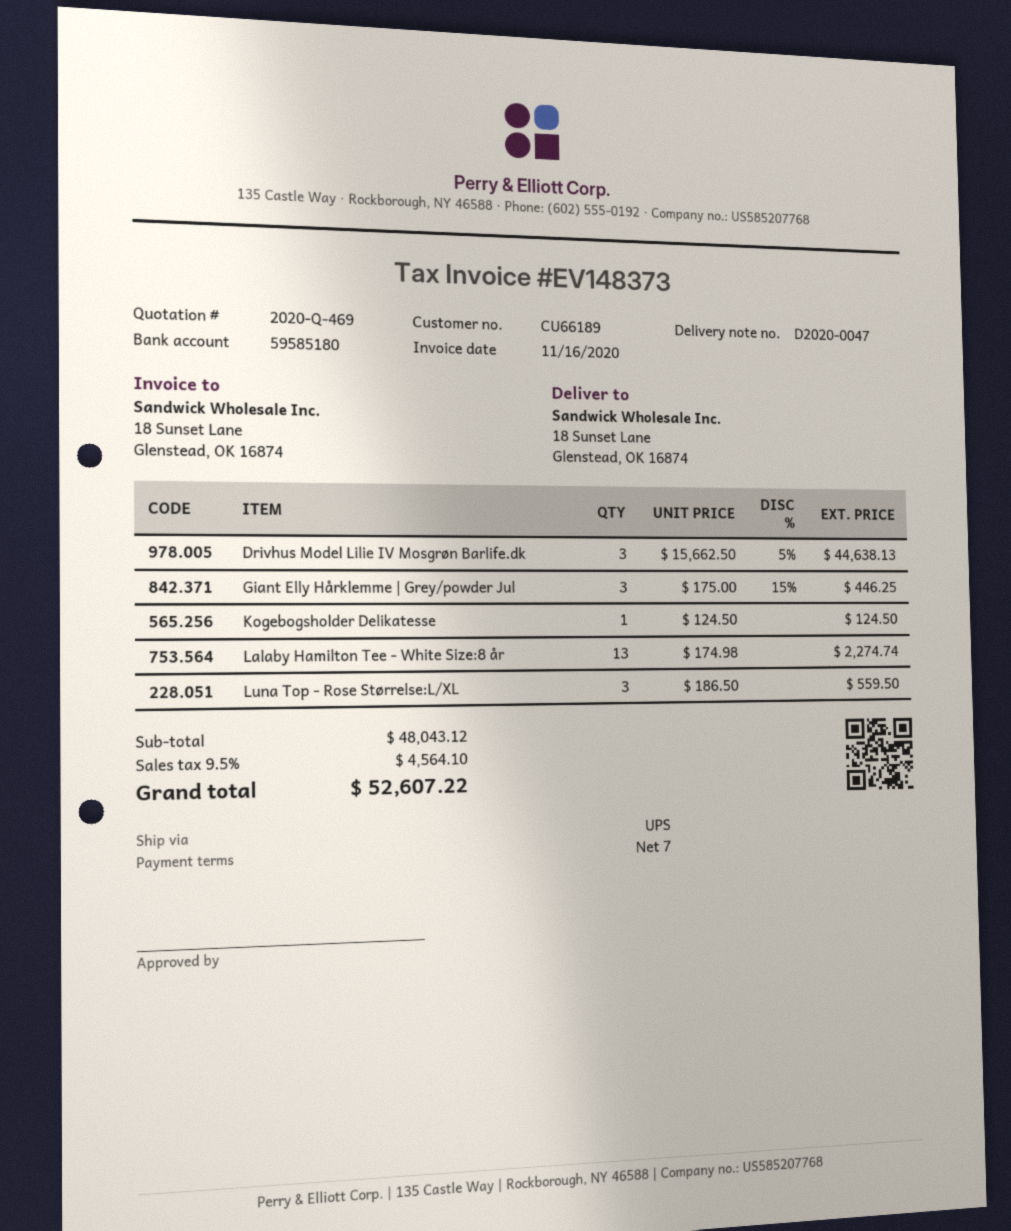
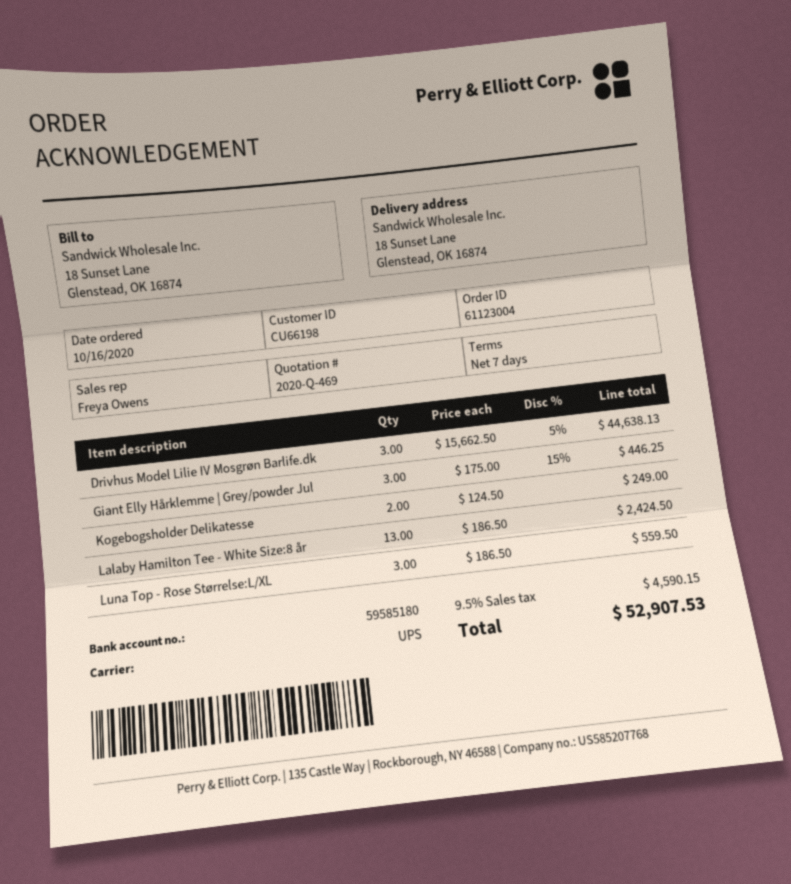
customer number: CU66189 -> CU66198
Kogebogsholder Delikatesse: 1 x 124.50 = 124.50 -> 2 x 124.50 = 249.00
Lalaby Hamilton Tee - White Size:8 år: 13 x 174.98 = 2274.74 -> 13 x 186.50 = 2424.50
tax: 9.5% = 4564.10 -> 9.5% = 4590.15
total: 52607.22 -> 52907.53

